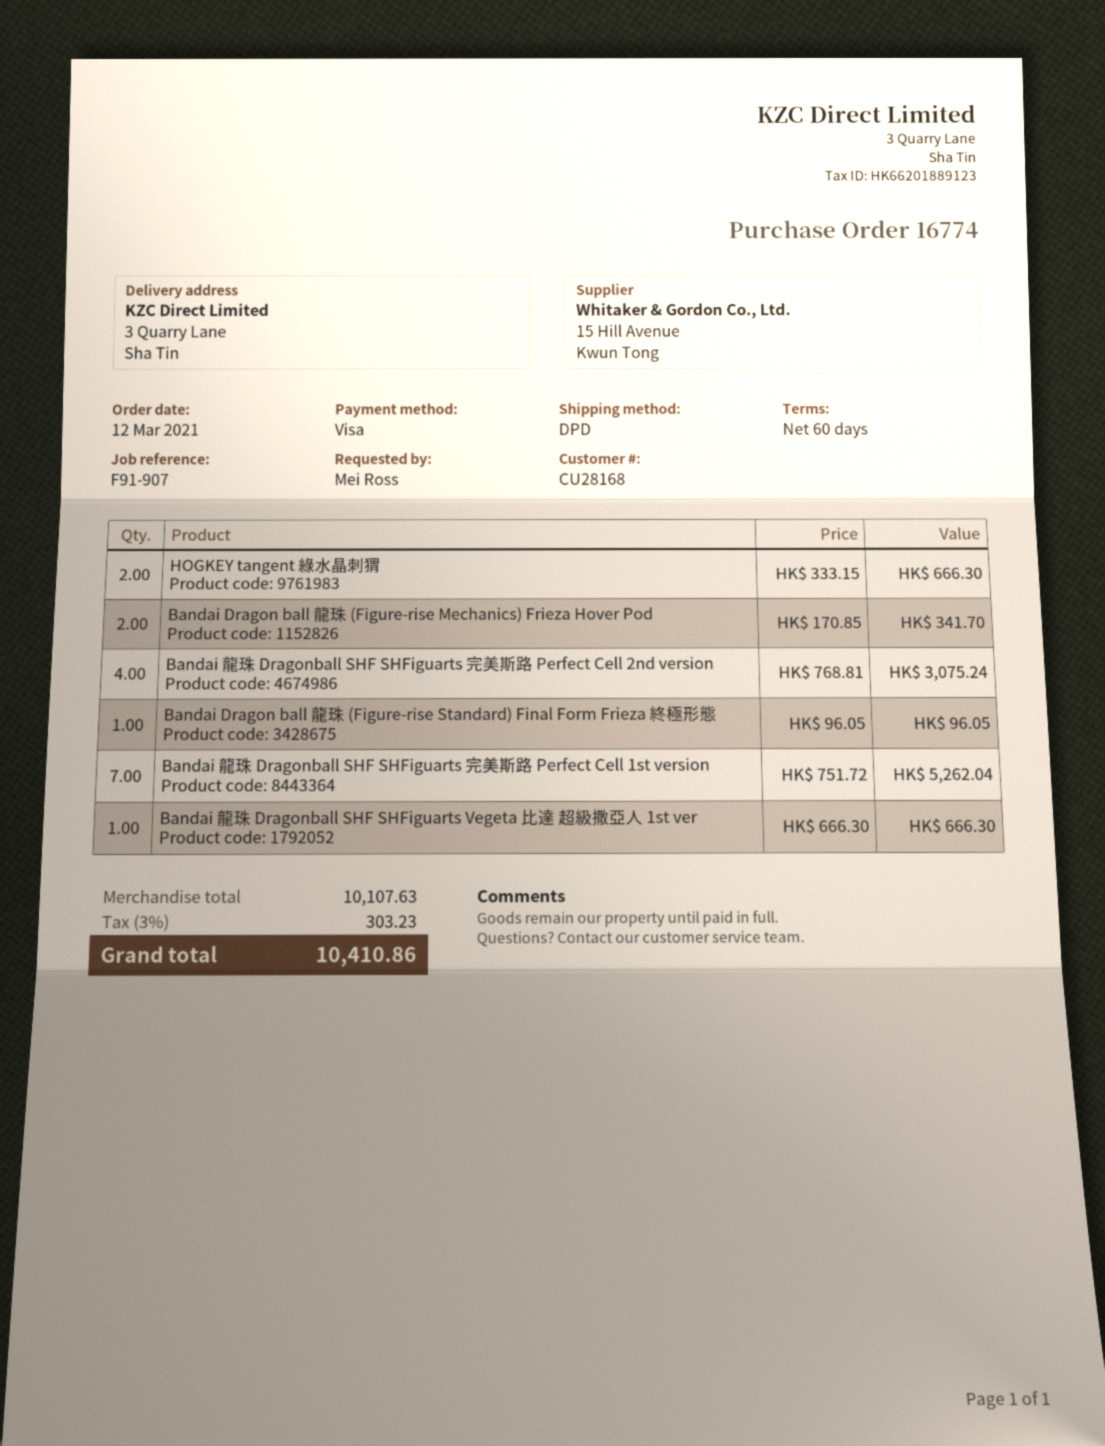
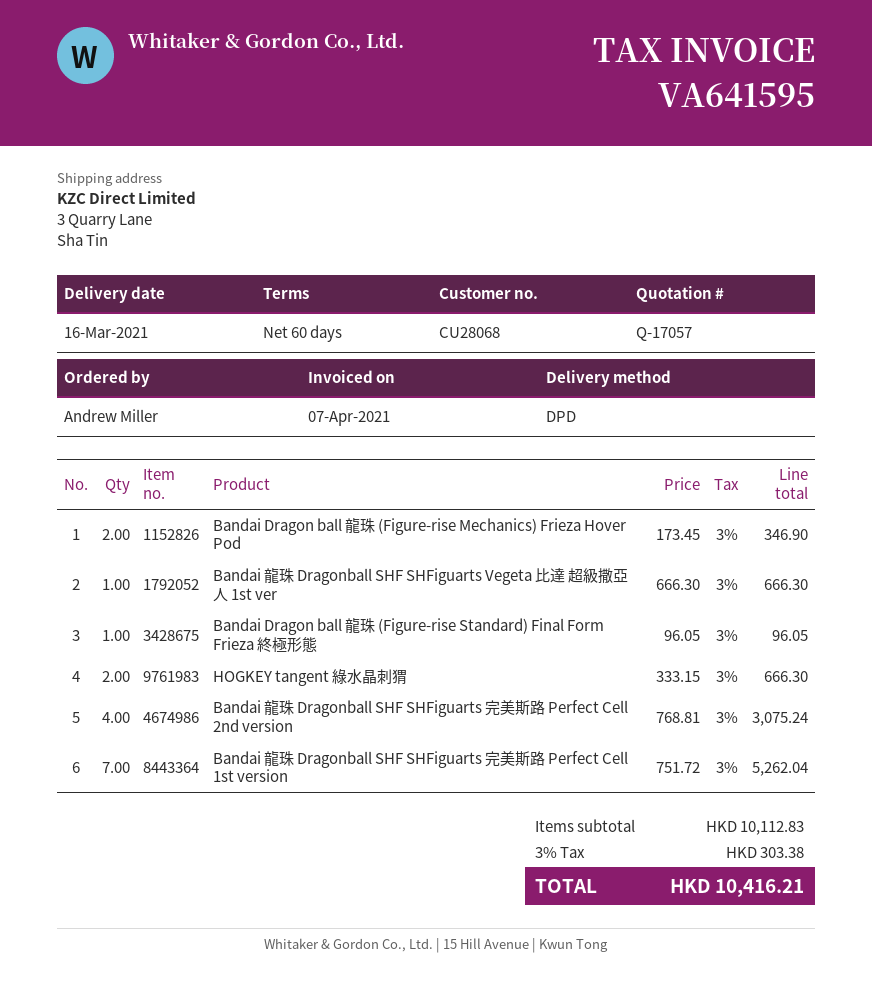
customer number: CU28168 -> CU28068
ordered by: Mei Ross -> Andrew Miller
Bandai Dragon ball 龍珠 (Figure-rise Mechanics) Frieza Hover Pod: 2 x 170.85 = 341.70 -> 2 x 173.45 = 346.90
subtotal: 10107.63 -> 10112.83
tax: 3% = 303.23 -> 3% = 303.38
total: 10410.86 -> 10416.21

